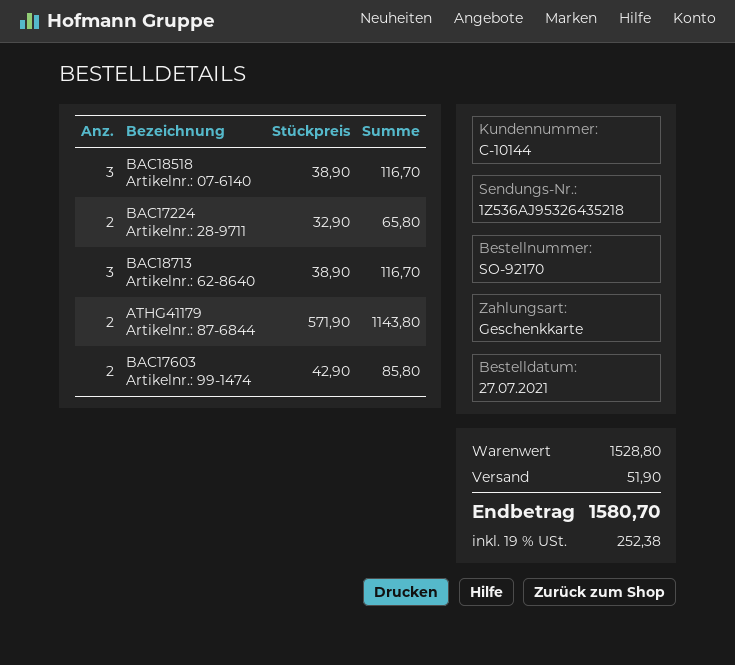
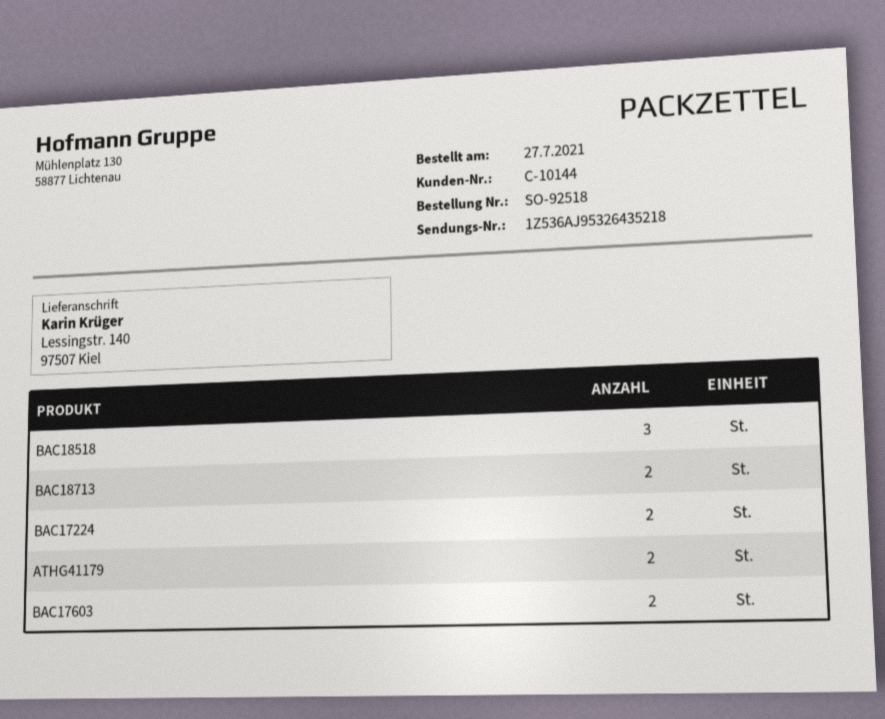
order number: SO-92170 -> SO-92518
BAC18713: 3 -> 2

